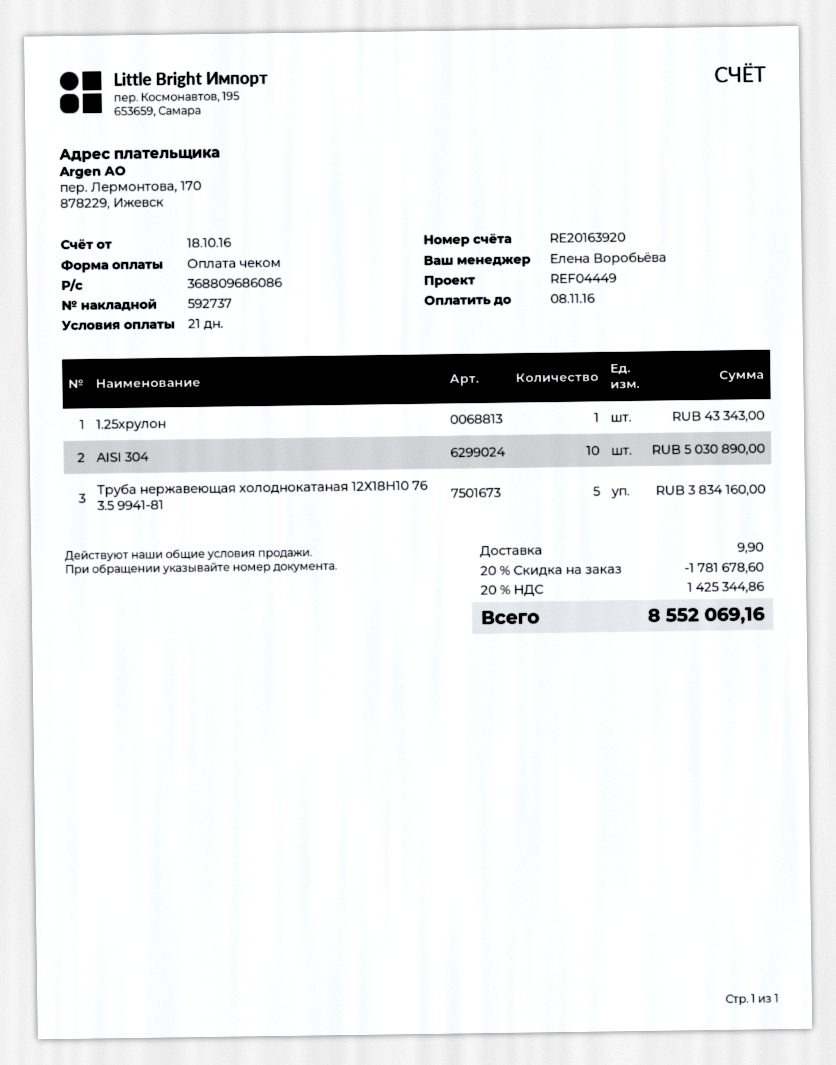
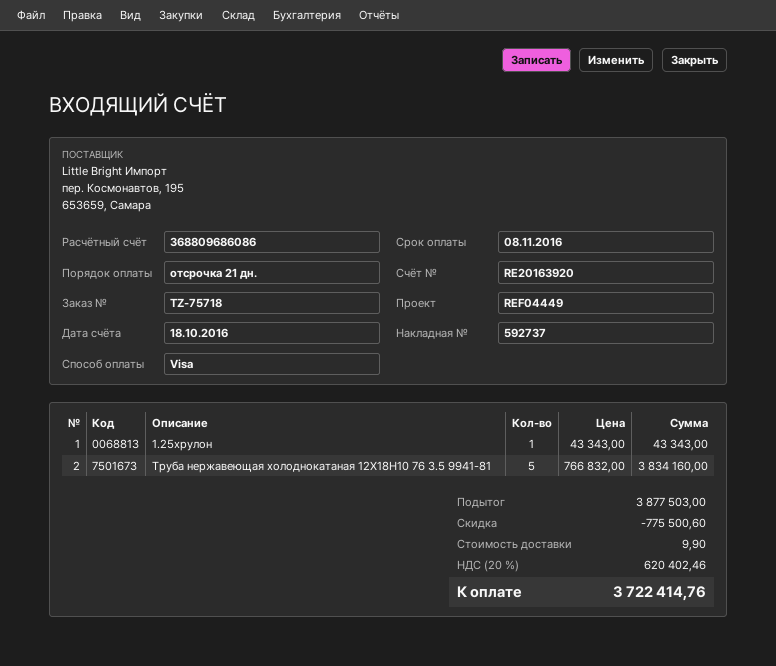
payment method: cheque -> Visa
AISI 304: 10 for 5030890.00 -> none
discount: 1781678.60 -> 775500.60
tax: 20% = 1425344.86 -> 20% = 620402.46
total: 8552069.16 -> 3722414.76

